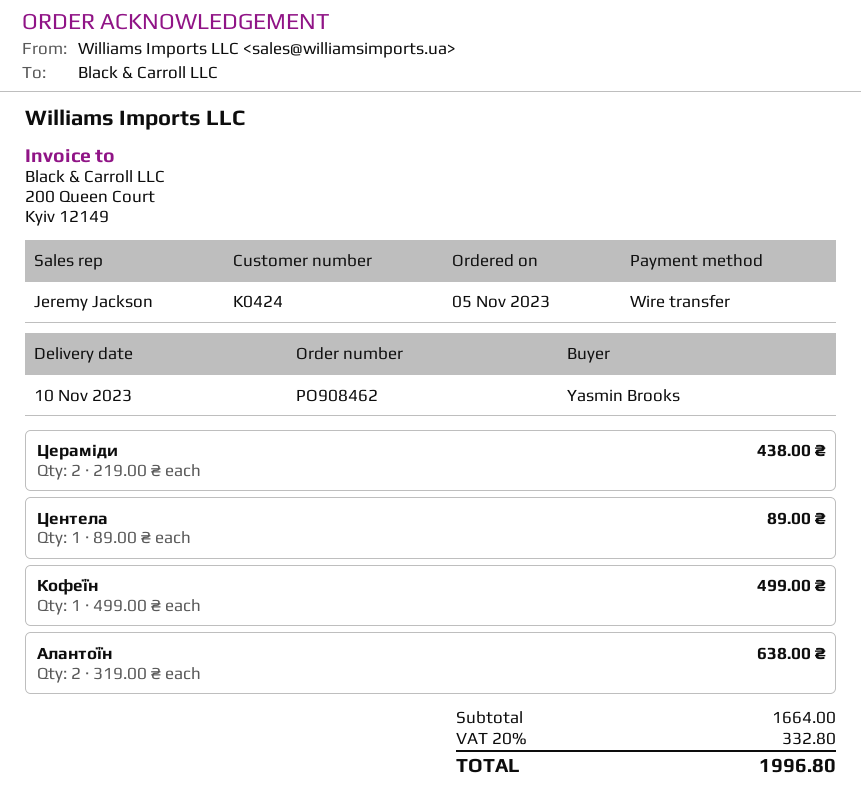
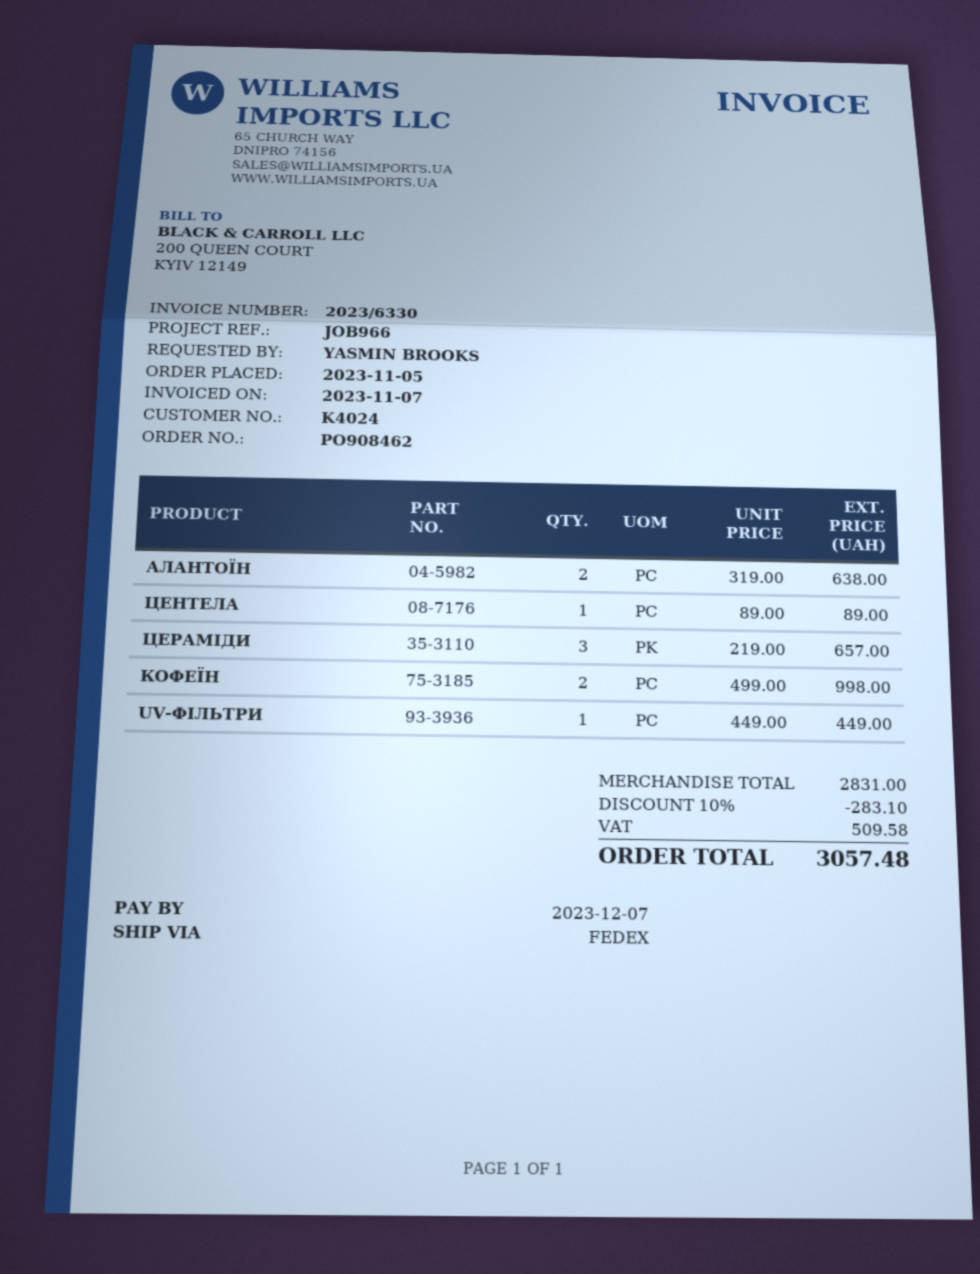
customer number: K0424 -> K4024
Цераміди: 2 x 219.00 = 438.00 -> 3 x 219.00 = 657.00
Кофеїн: 1 x 499.00 = 499.00 -> 2 x 499.00 = 998.00
UV-ФІЛЬТРИ: none -> 1 x 449.00 = 449.00
subtotal: 1664.00 -> 2831.00
discount: none -> 10% = 283.10
tax: 332.80 -> 509.58
total: 1996.80 -> 3057.48

